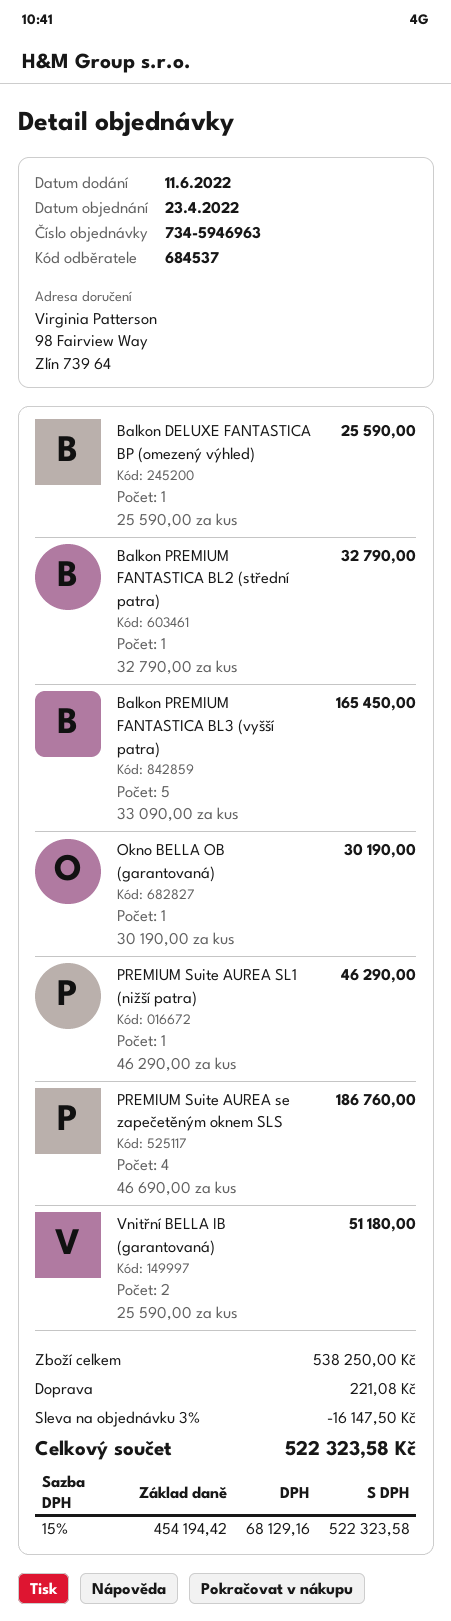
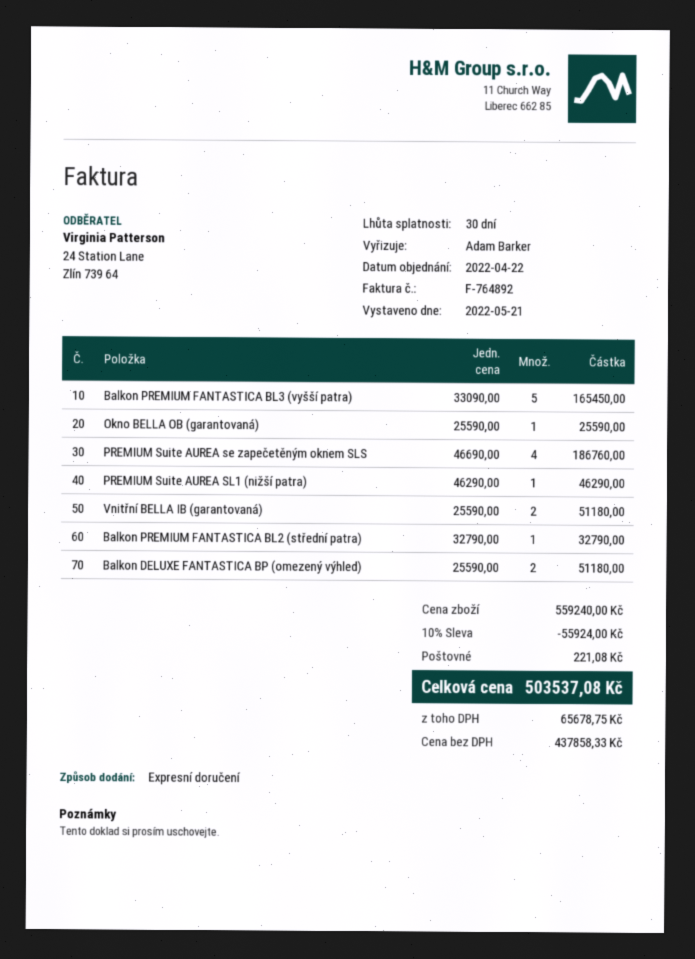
order date: 2022-04-23 -> 2022-04-22
Balkon DELUXE FANTASTICA BP (omezený výhled): 1 x 25590.00 = 25590.00 -> 2 x 25590.00 = 51180.00
Okno BELLA OB (garantovaná): 1 x 30190.00 = 30190.00 -> 1 x 25590.00 = 25590.00
subtotal: 538250.00 -> 559240.00
discount: 3% = 16147.50 -> 10% = 55924.00
net: 454194.42 -> 437858.33
tax: 68129.16 -> 65678.75
total: 522323.58 -> 503537.08

